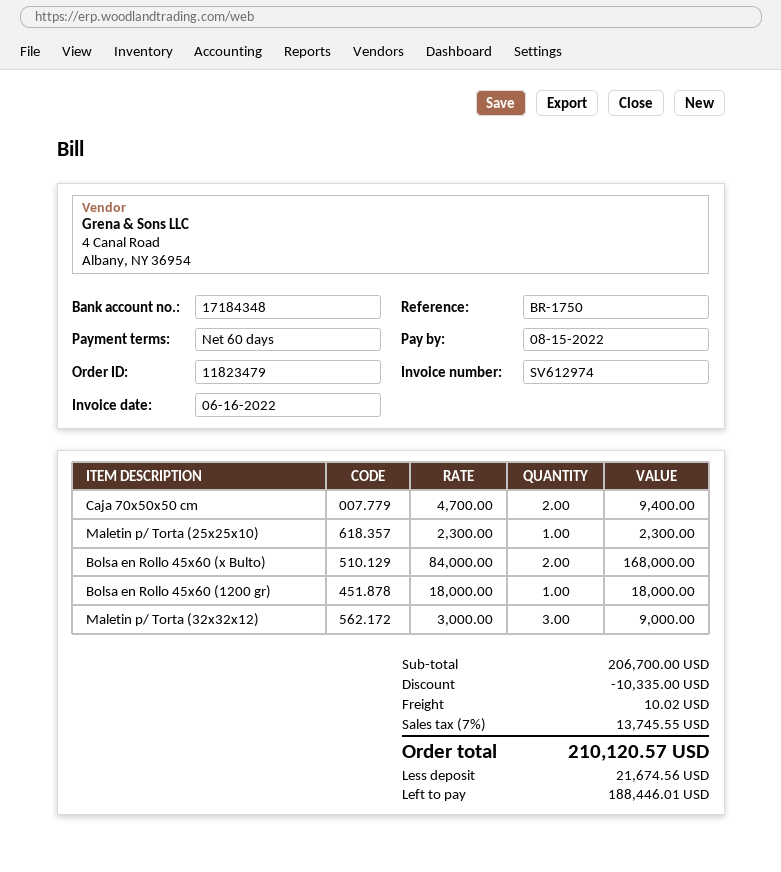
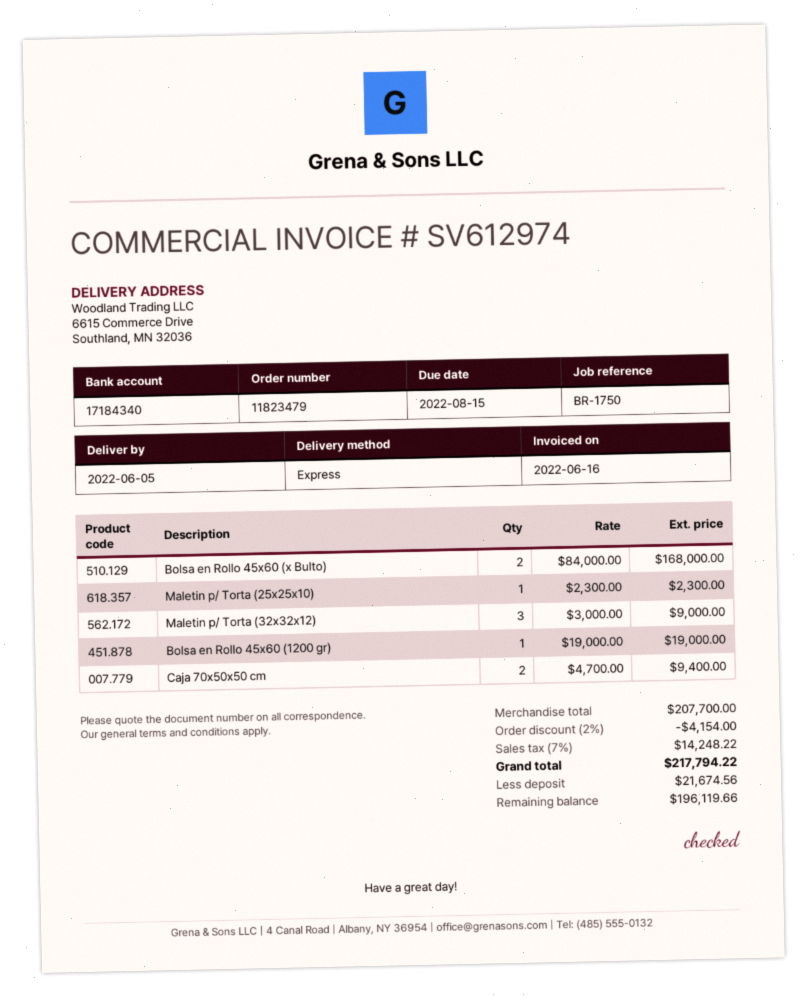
bank account: 17184348 -> 17184340
Bolsa en Rollo 45x60 (1200 gr): 1 x 18000.00 = 18000.00 -> 1 x 19000.00 = 19000.00
subtotal: 206700.00 -> 207700.00
discount: 10335.00 -> 4154.00
shipping: 10.02 -> none
tax: 7% = 13745.55 -> 7% = 14248.22
total: 210120.57 -> 217794.22
balance: 188446.01 -> 196119.66

